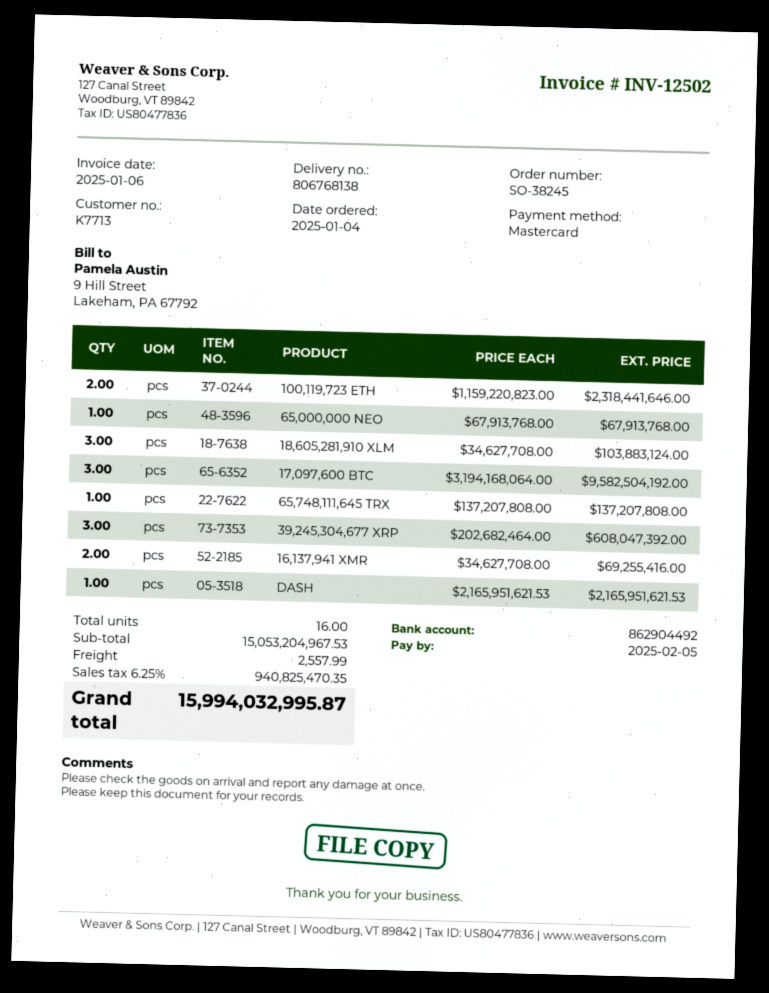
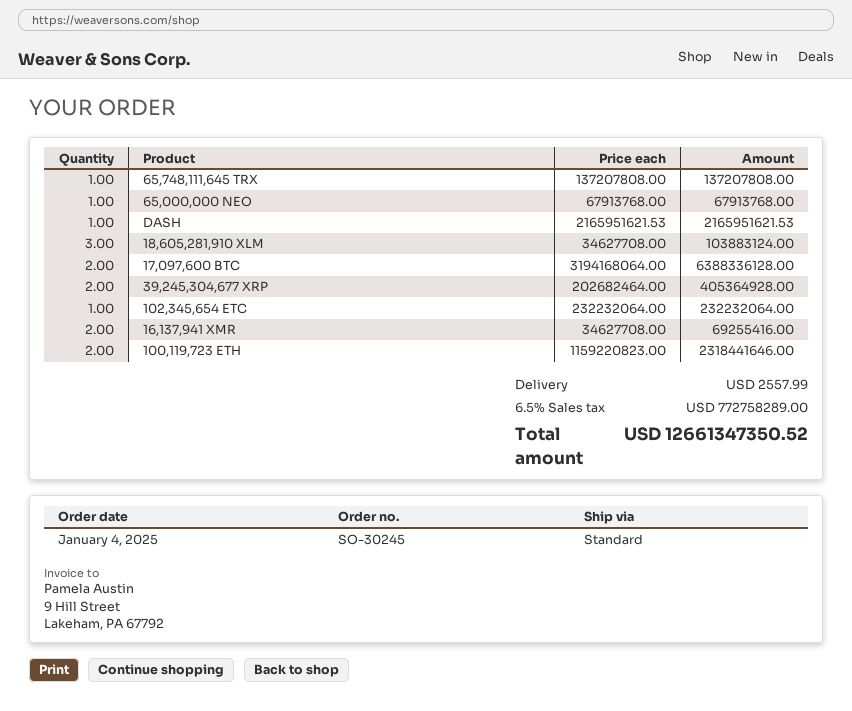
order number: SO-38245 -> SO-30245
17,097,600 BTC: 3 x 3194168064.00 = 9582504192.00 -> 2 x 3194168064.00 = 6388336128.00
39,245,304,677 XRP: 3 x 202682464.00 = 608047392.00 -> 2 x 202682464.00 = 405364928.00
102,345,654 ETC: none -> 1 x 232232064.00 = 232232064.00
tax: 6.25% = 940825470.35 -> 6.5% = 772758289.00
total: 15994032995.87 -> 12661347350.52

